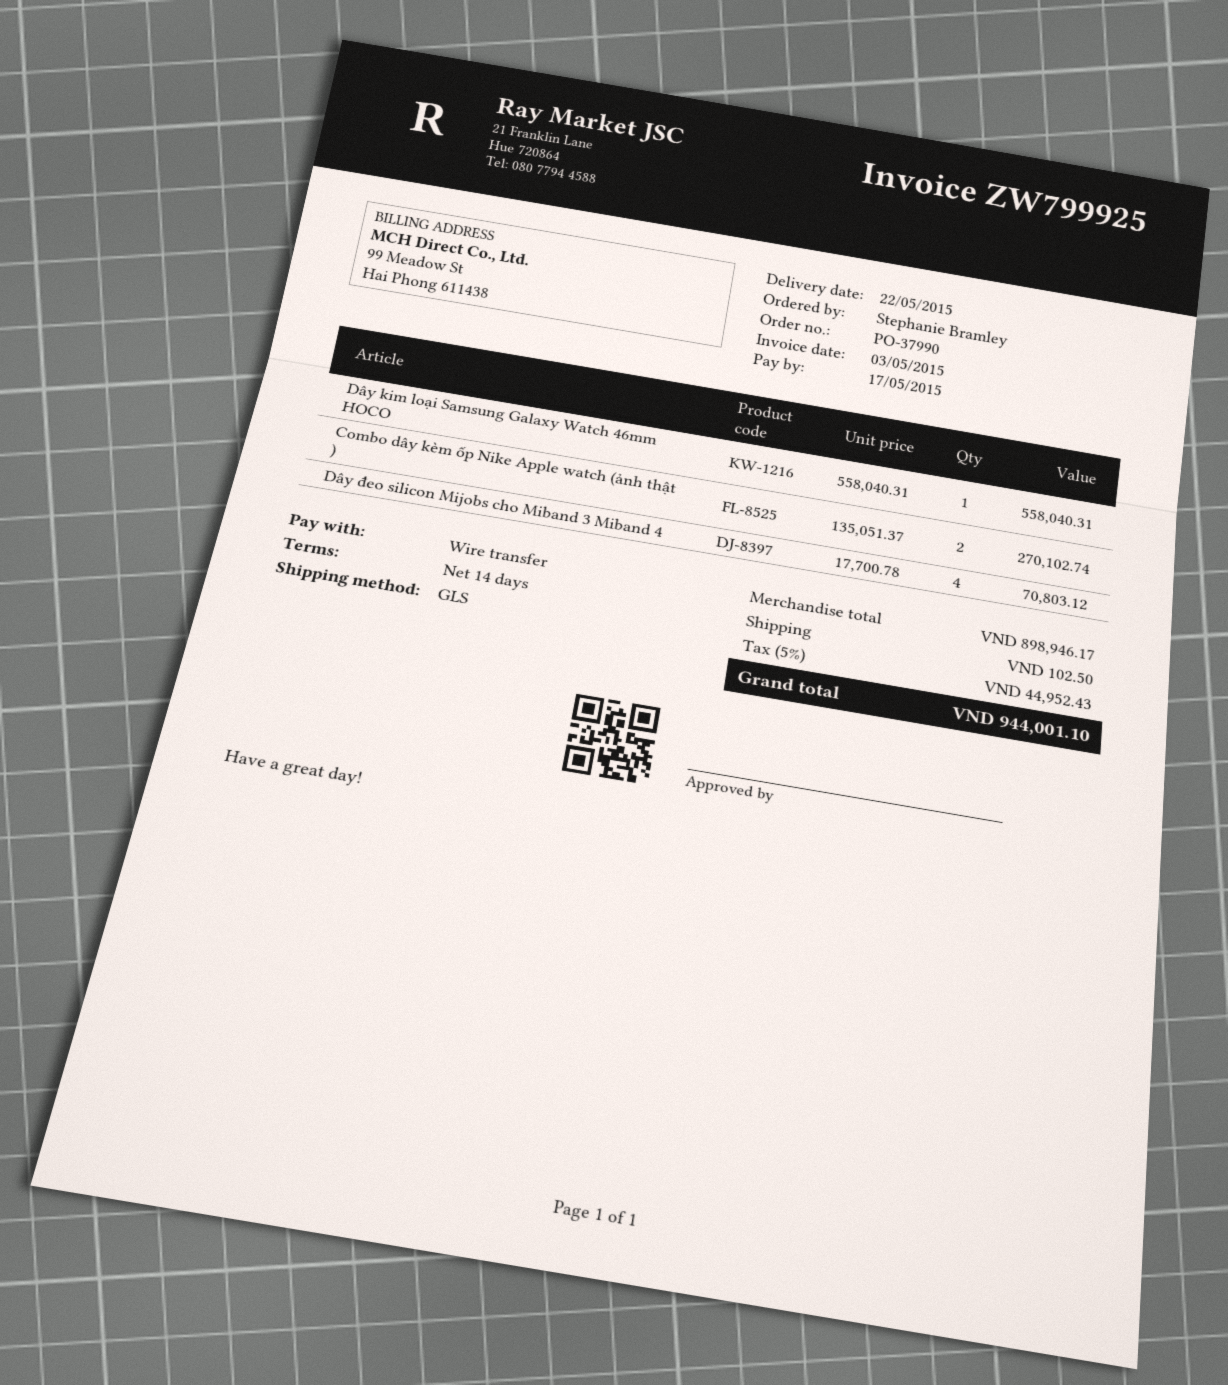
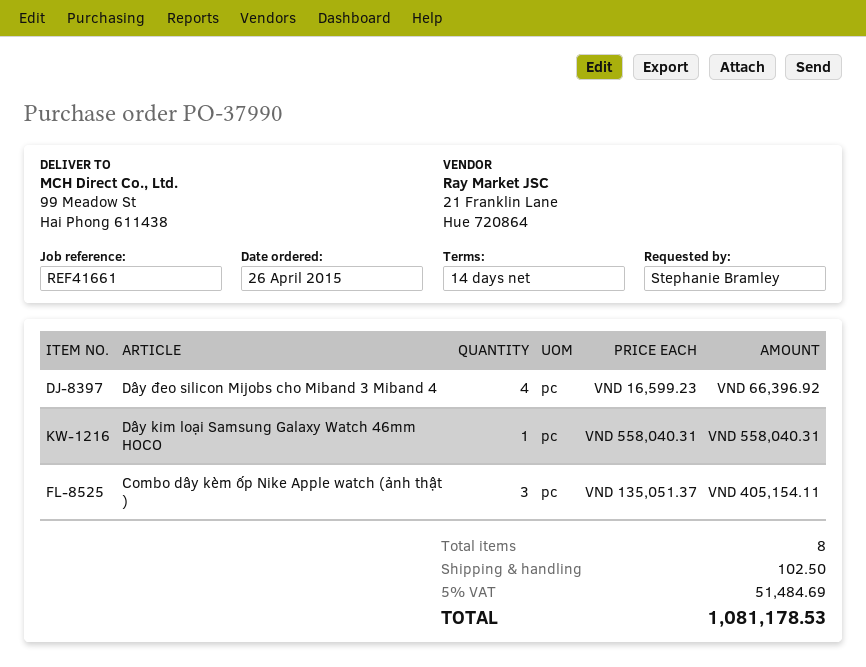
Combo dây kèm ốp Nike Apple watch (ảnh thật ): 2 x 135051.37 = 270102.74 -> 3 x 135051.37 = 405154.11
Dây đeo silicon Mijobs cho Miband 3 Miband 4: 4 x 17700.78 = 70803.12 -> 4 x 16599.23 = 66396.92
tax: 5% = 44952.43 -> 5% = 51484.69
total: 944001.10 -> 1081178.53

